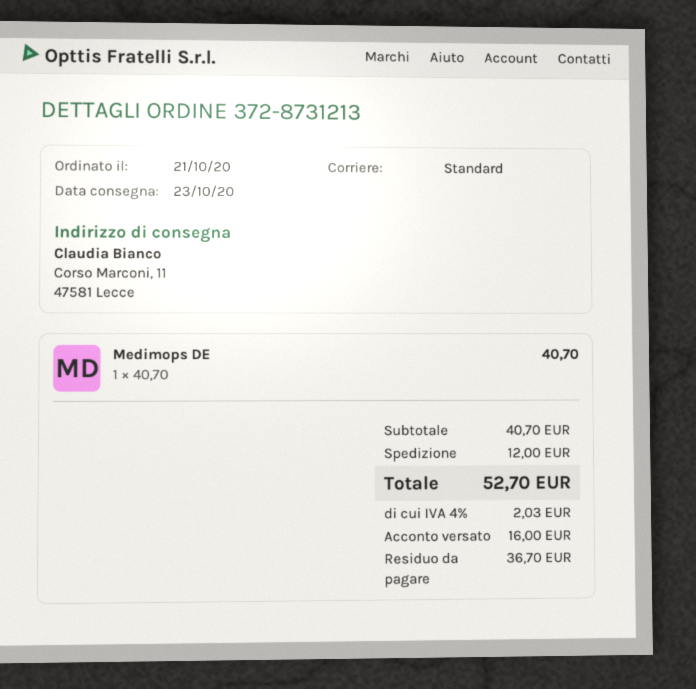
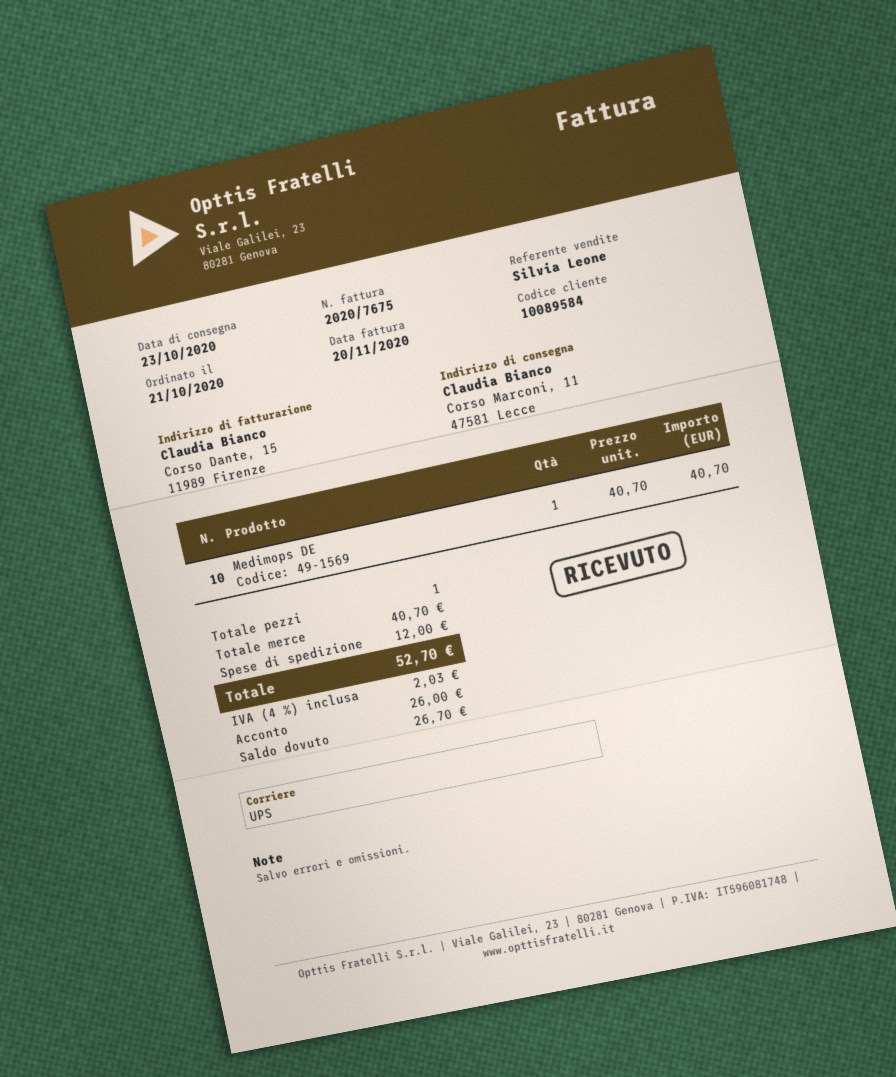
shipping method: standard -> UPS
deposit: 16.00 -> 26.00
balance: 36.70 -> 26.70

